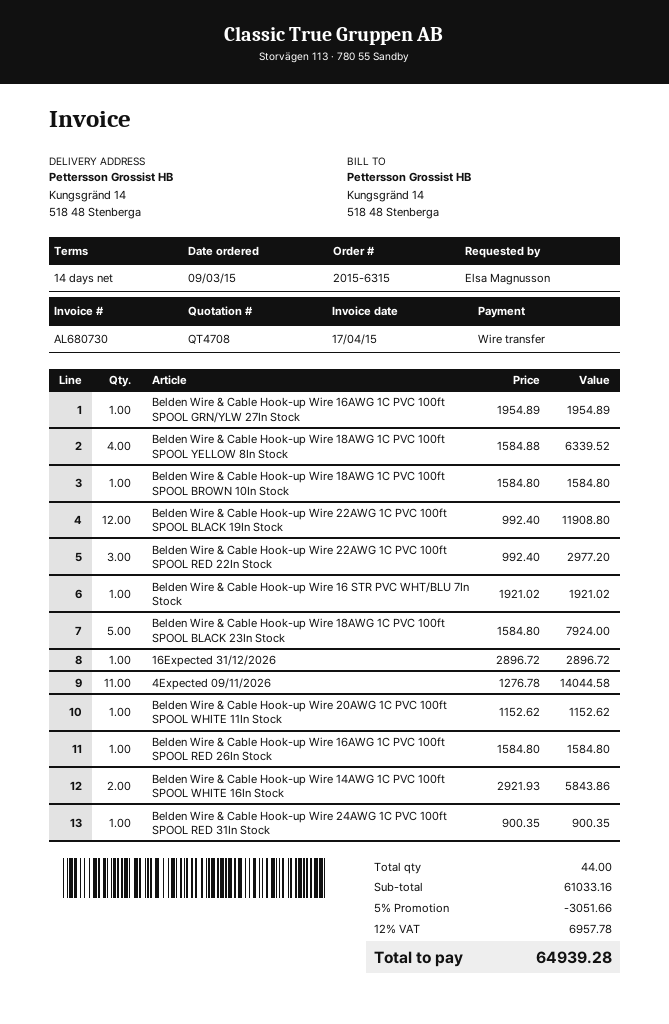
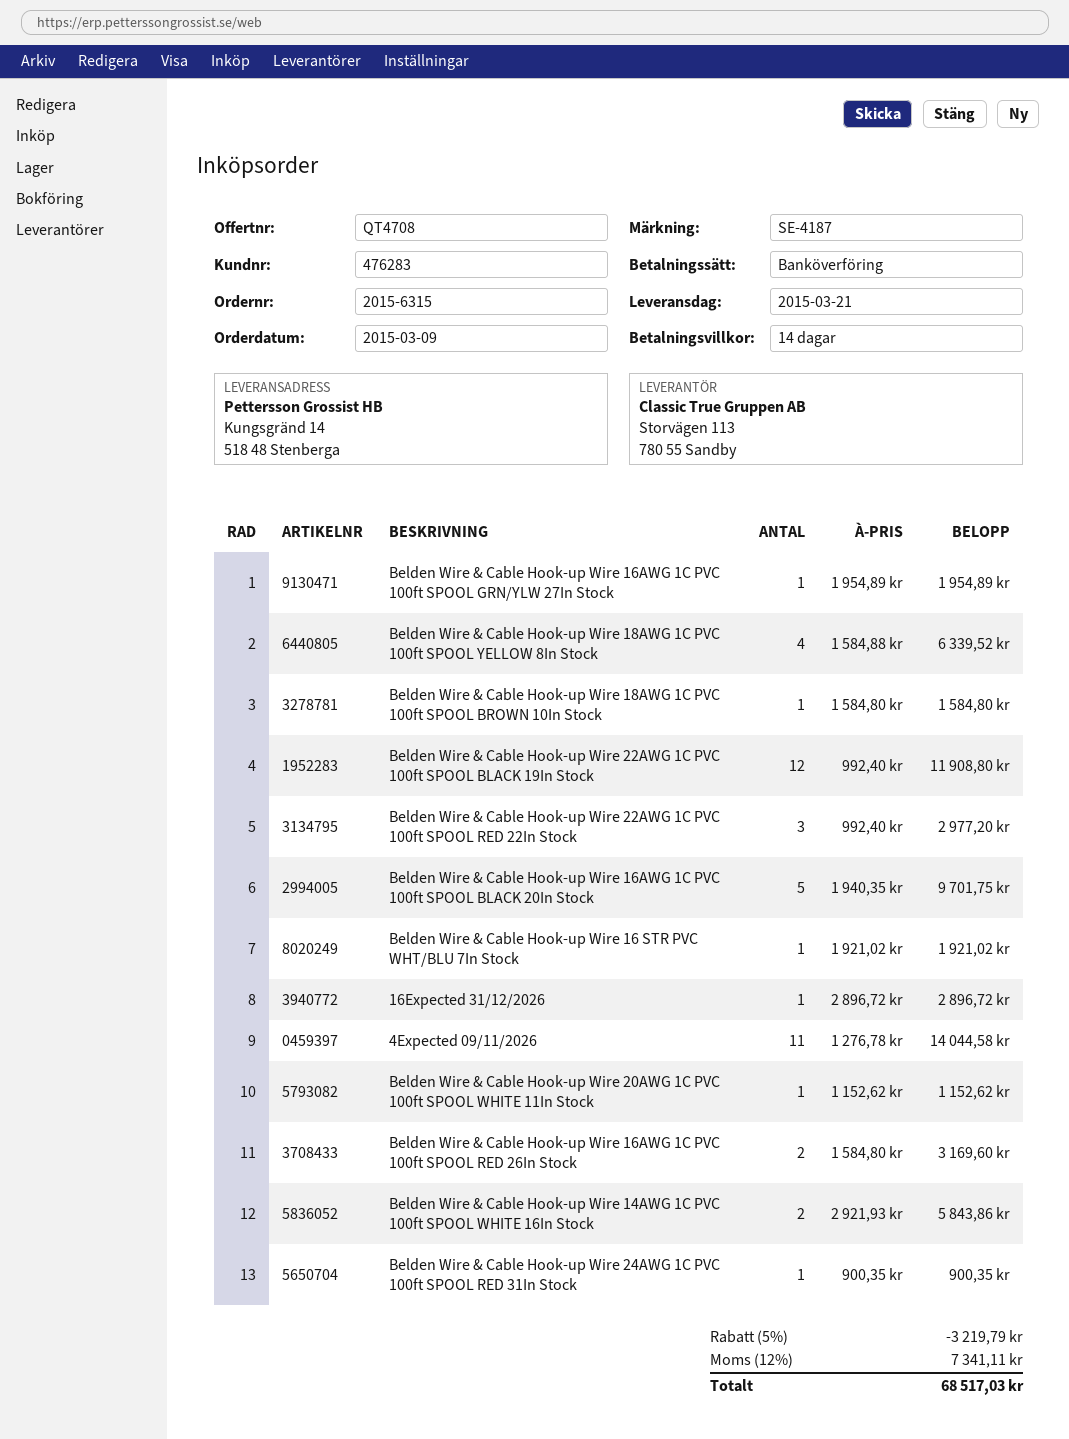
Belden Wire & Cable Hook-up Wire 18AWG 1C PVC 100ft SPOOL BLACK 23In Stock: 5 x 1584.80 = 7924.00 -> none
Belden Wire & Cable Hook-up Wire 16AWG 1C PVC 100ft SPOOL RED 26In Stock: 1 x 1584.80 = 1584.80 -> 2 x 1584.80 = 3169.60
Belden Wire & Cable Hook-up Wire 16AWG 1C PVC 100ft SPOOL BLACK 20In Stock: none -> 5 x 1940.35 = 9701.75
discount: 5% = 3051.66 -> 5% = 3219.79
tax: 12% = 6957.78 -> 12% = 7341.11
total: 64939.28 -> 68517.03

